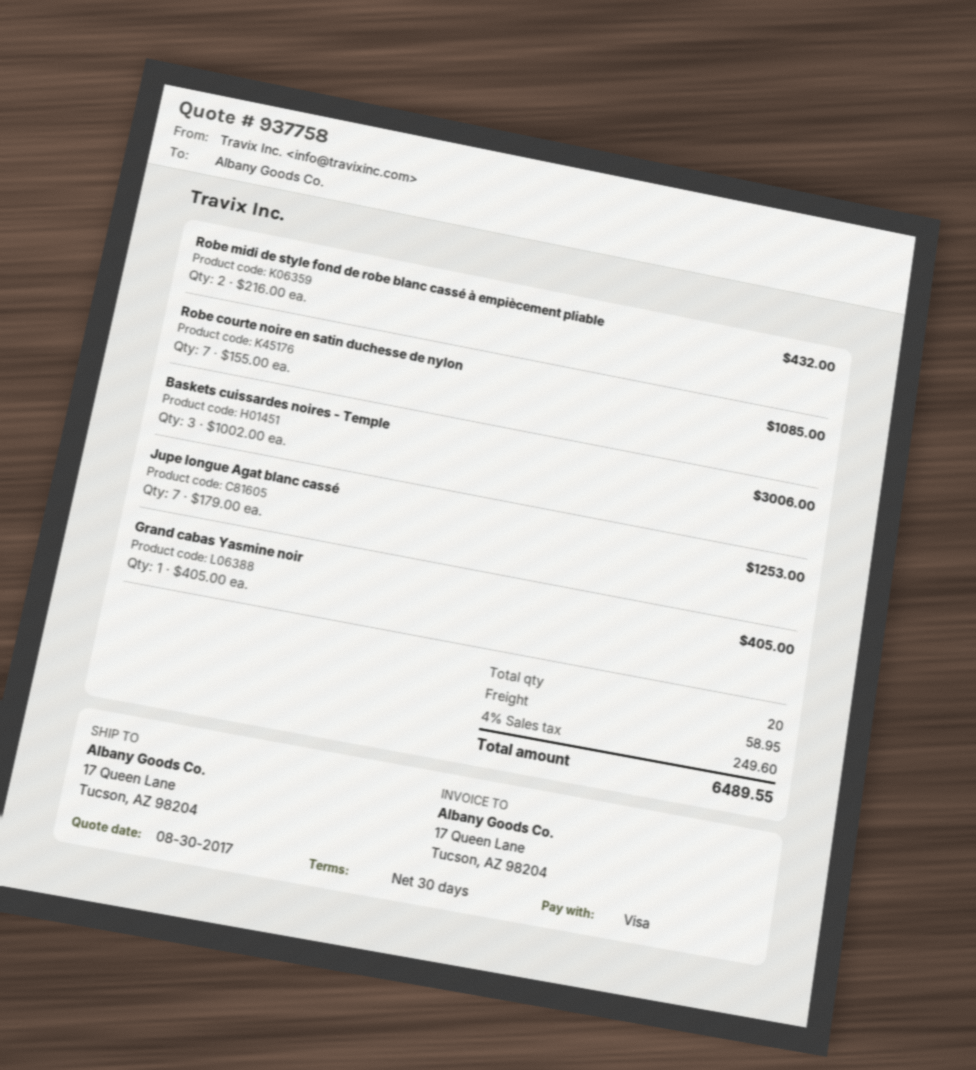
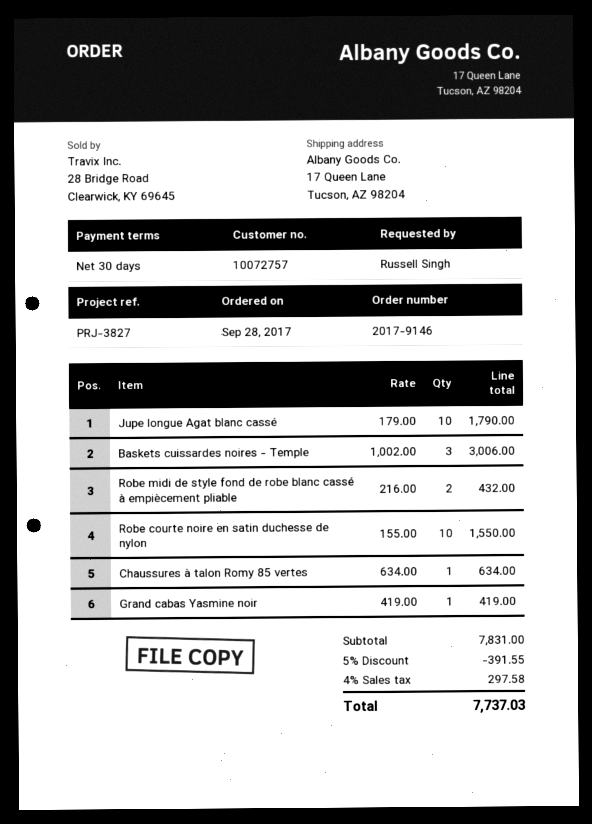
Robe courte noire en satin duchesse de nylon: 7 x 155.00 = 1085.00 -> 10 x 155.00 = 1550.00
Jupe longue Agat blanc cassé: 7 x 179.00 = 1253.00 -> 10 x 179.00 = 1790.00
Grand cabas Yasmine noir: 1 x 405.00 = 405.00 -> 1 x 419.00 = 419.00
Chaussures à talon Romy 85 vertes: none -> 1 x 634.00 = 634.00
discount: none -> 5% = 391.55
shipping: 58.95 -> none
tax: 4% = 249.60 -> 4% = 297.58
total: 6489.55 -> 7737.03

